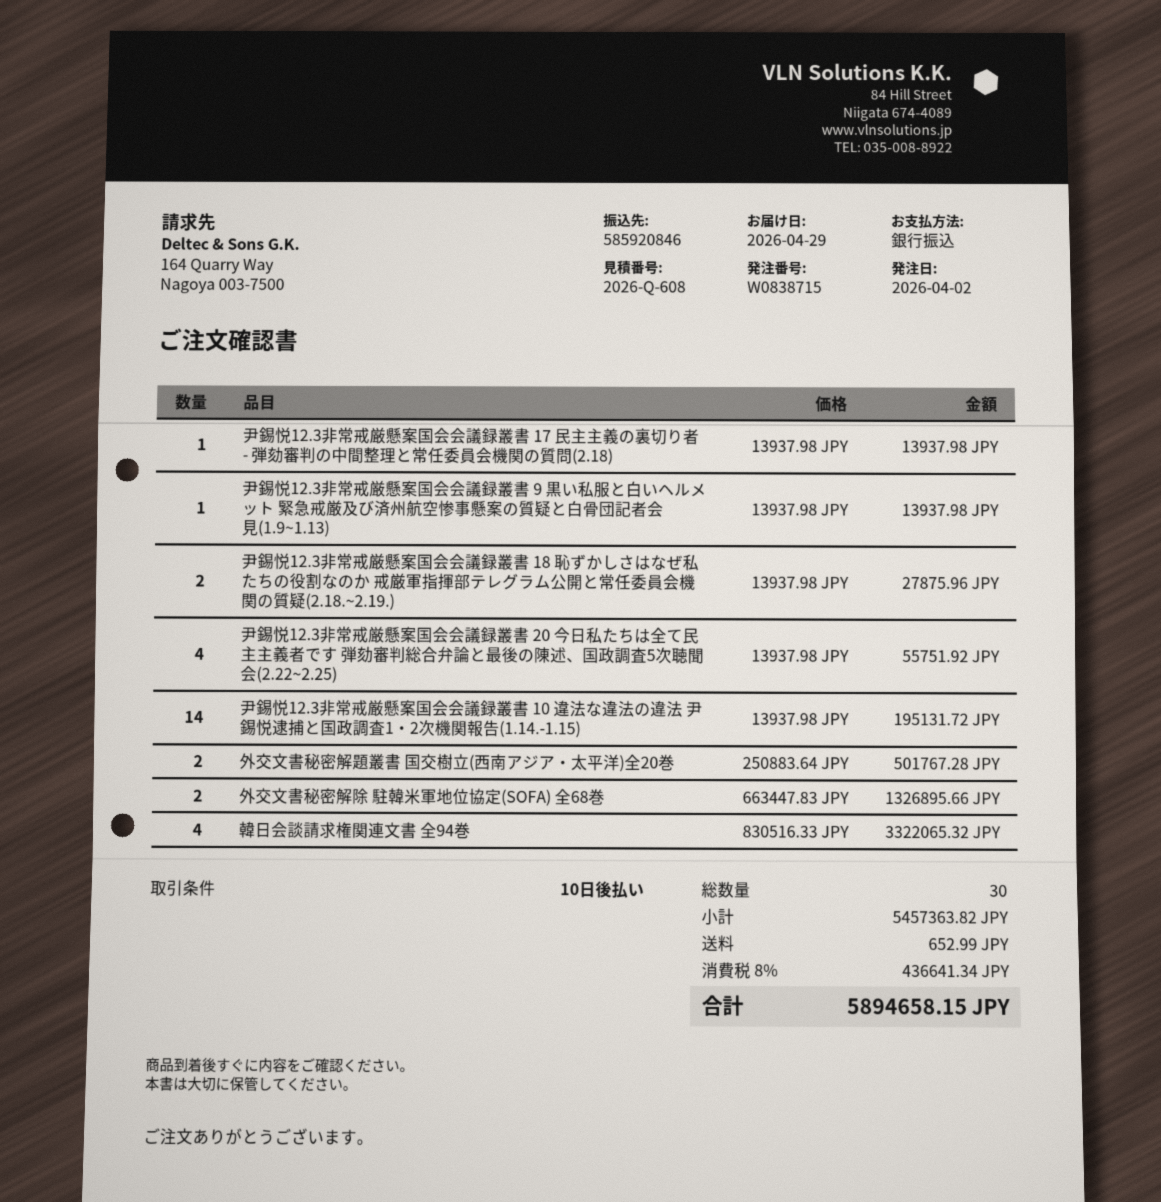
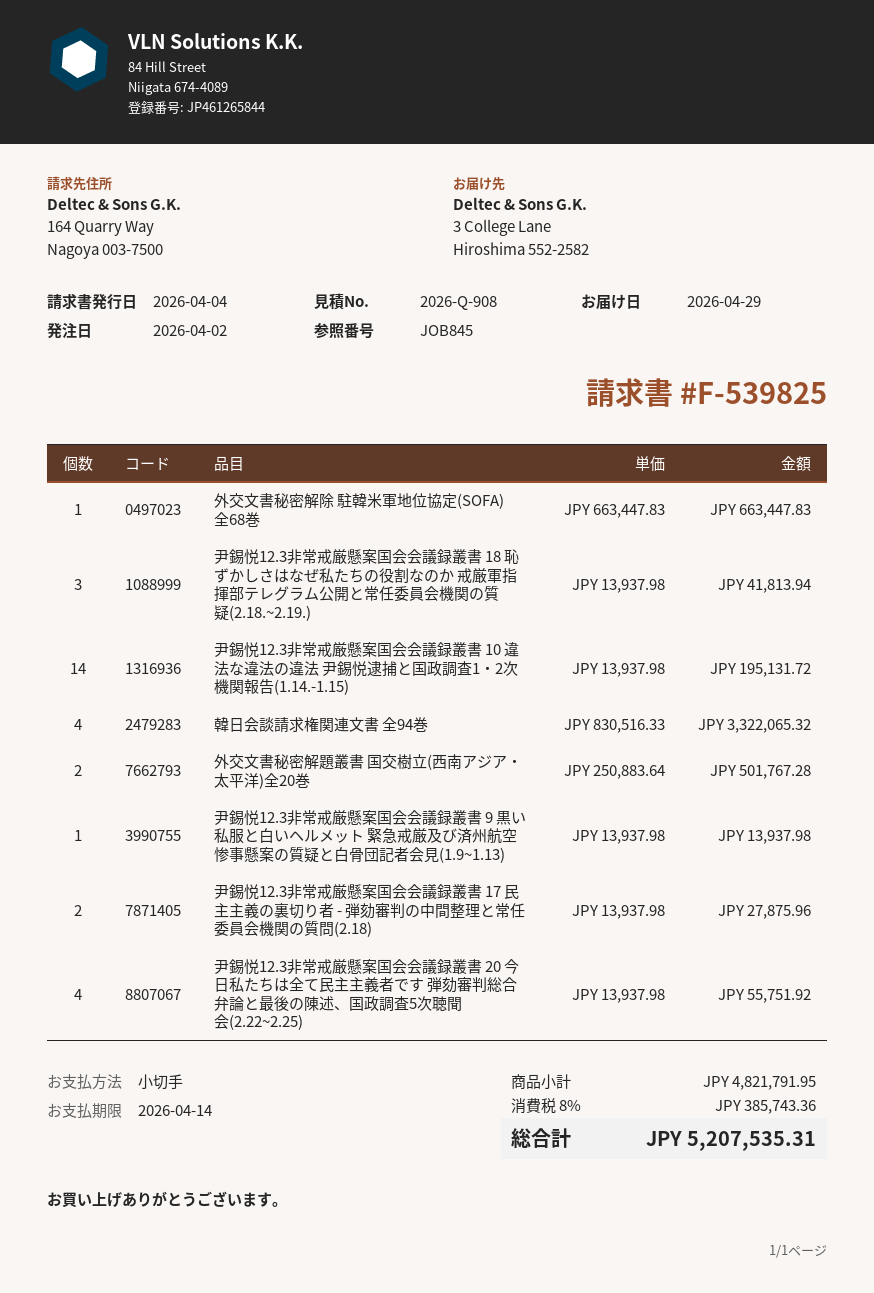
quote number: 2026-Q-608 -> 2026-Q-908
payment method: bank transfer -> cheque
尹錫悦12.3非常戒厳懸案国会会議録叢書 17 民主主義の裏切り者 - 弾劾審判の中間整理と常任委員会機関の質問(2.18): 1 x 13937.98 = 13937.98 -> 2 x 13937.98 = 27875.96
尹錫悦12.3非常戒厳懸案国会会議録叢書 18 恥ずかしさはなぜ私たちの役割なのか 戒厳軍指揮部テレグラム公開と常任委員会機関の質疑(2.18.~2.19.): 2 x 13937.98 = 27875.96 -> 3 x 13937.98 = 41813.94
外交文書秘密解除 駐韓米軍地位協定(SOFA) 全68巻: 2 x 663447.83 = 1326895.66 -> 1 x 663447.83 = 663447.83
subtotal: 5457363.82 -> 4821791.95
shipping: 652.99 -> none
tax: 8% = 436641.34 -> 8% = 385743.36
total: 5894658.15 -> 5207535.31

